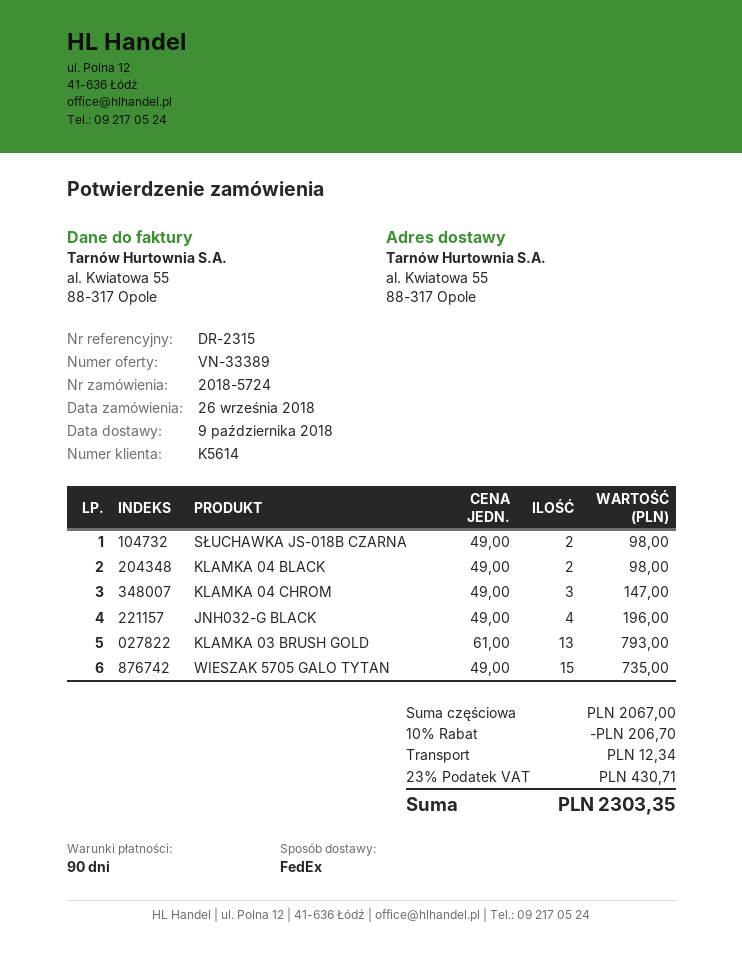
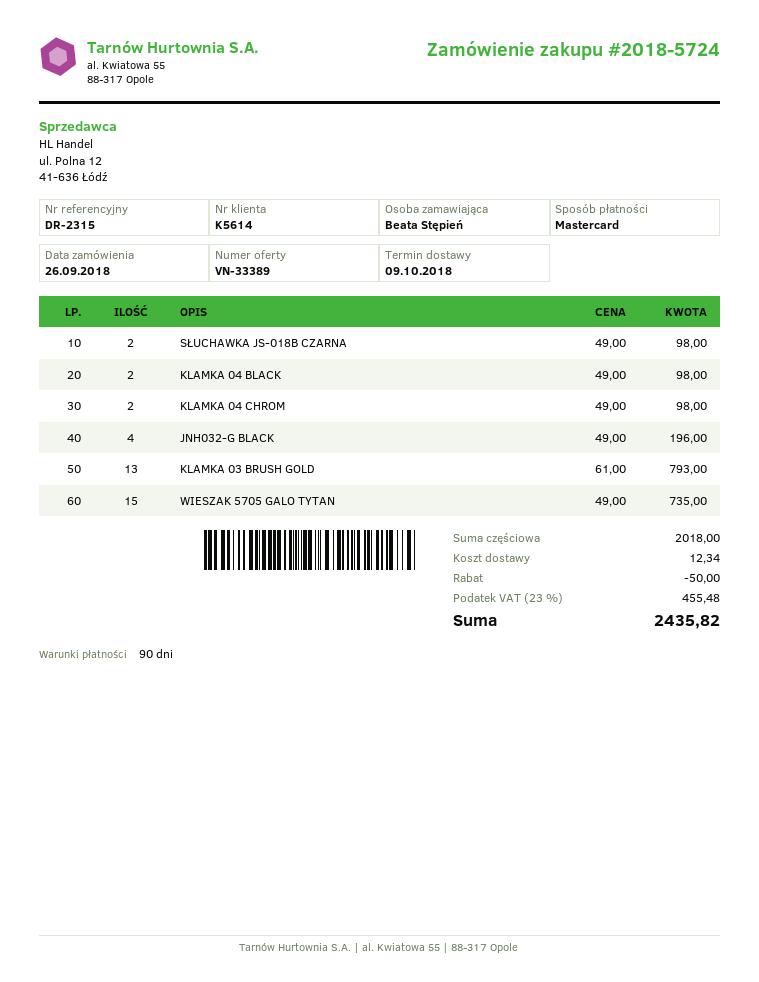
KLAMKA 04 CHROM: 3 x 49.00 = 147.00 -> 2 x 49.00 = 98.00
subtotal: 2067.00 -> 2018.00
discount: 206.70 -> 50.00
tax: 23% = 430.71 -> 23% = 455.48
total: 2303.35 -> 2435.82

